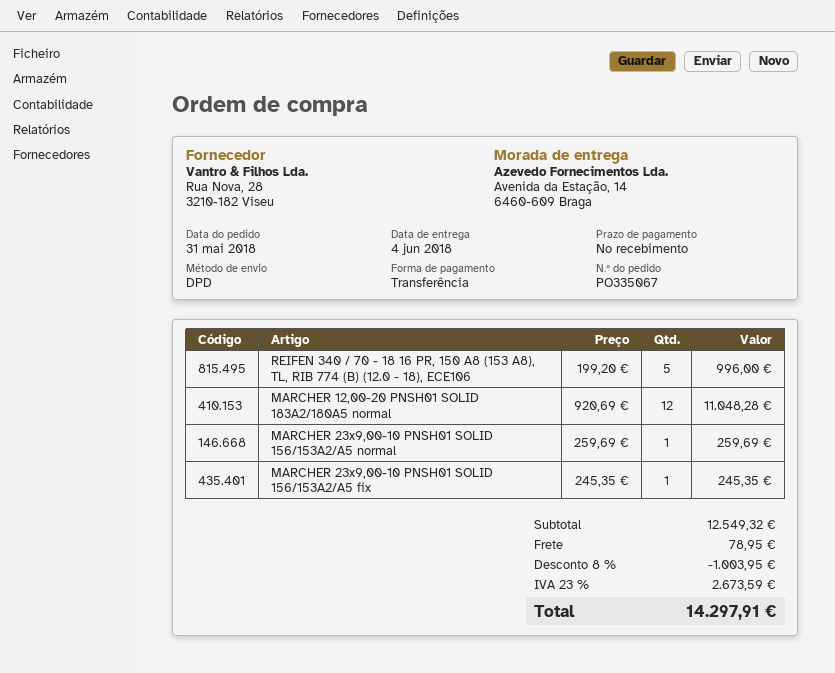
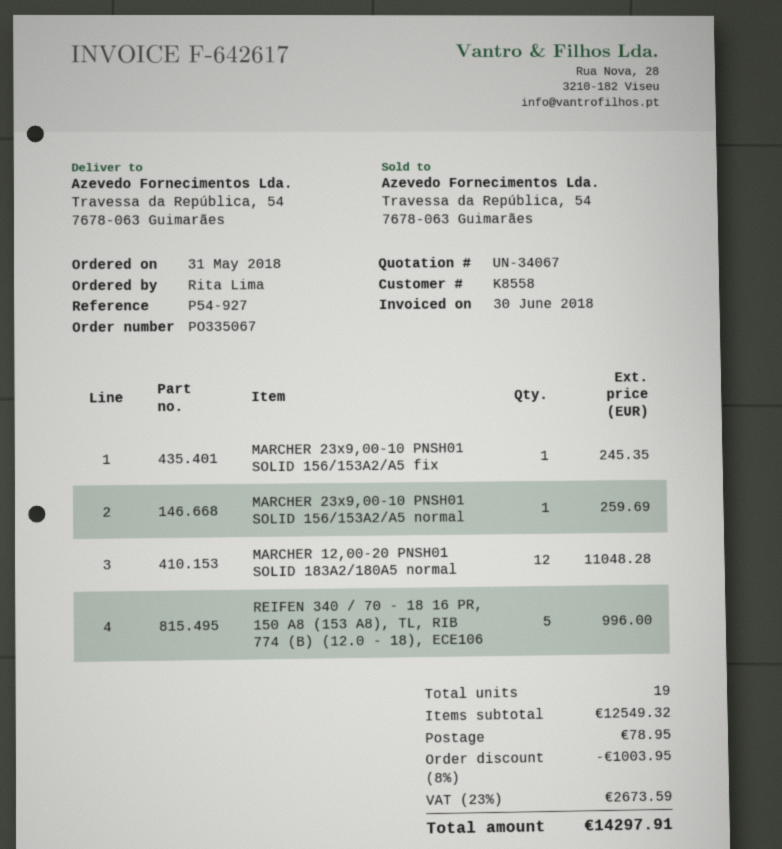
ship to: Avenida da Estação, 14, 6460-609 Braga -> Travessa da República, 54, 7678-063 Guimarães

